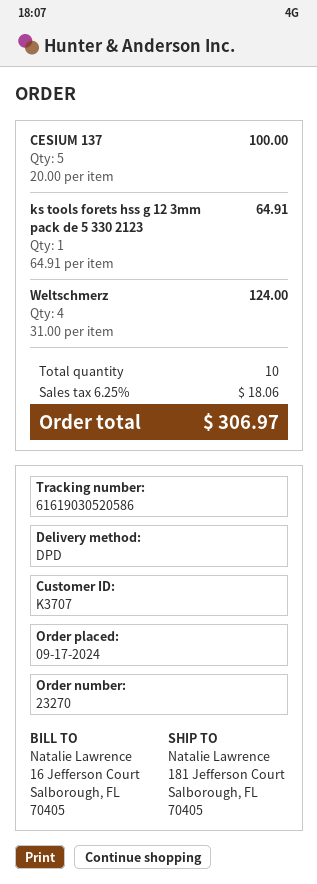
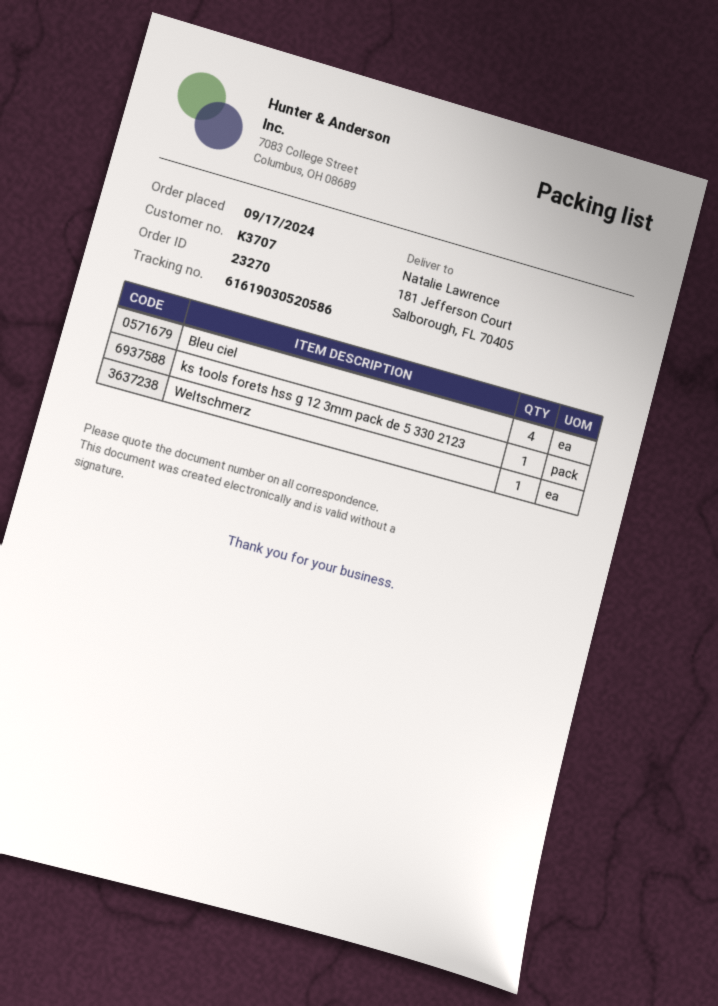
CESIUM 137: 5 -> none
Weltschmerz: 4 -> 1
Bleu ciel: none -> 4

